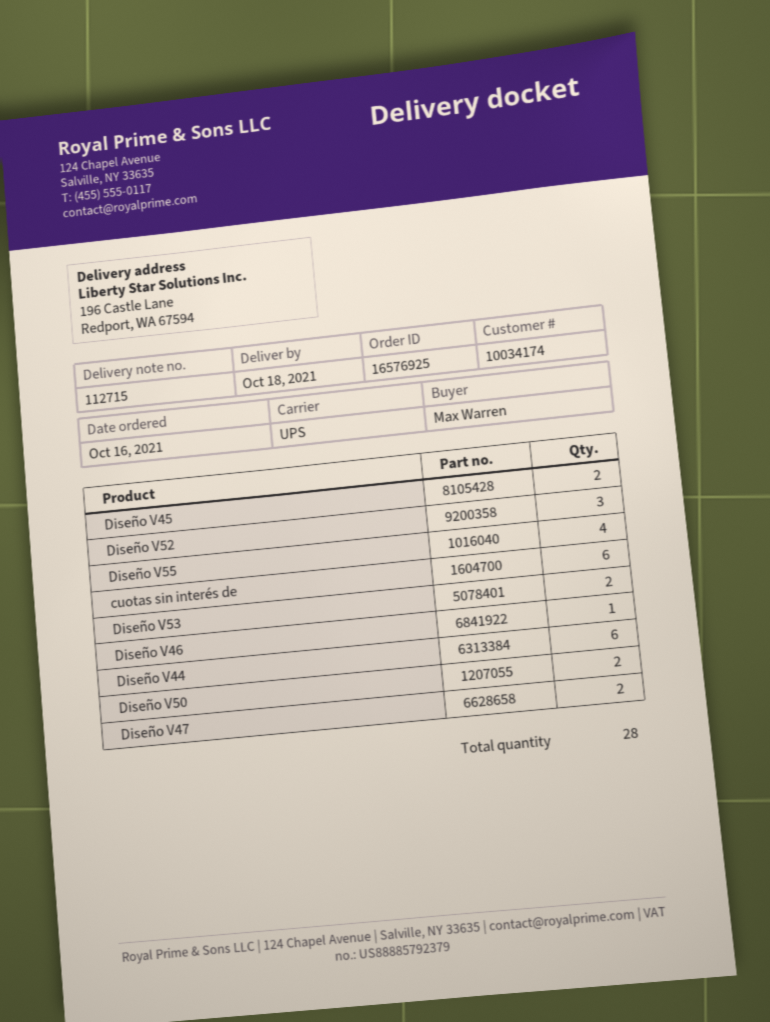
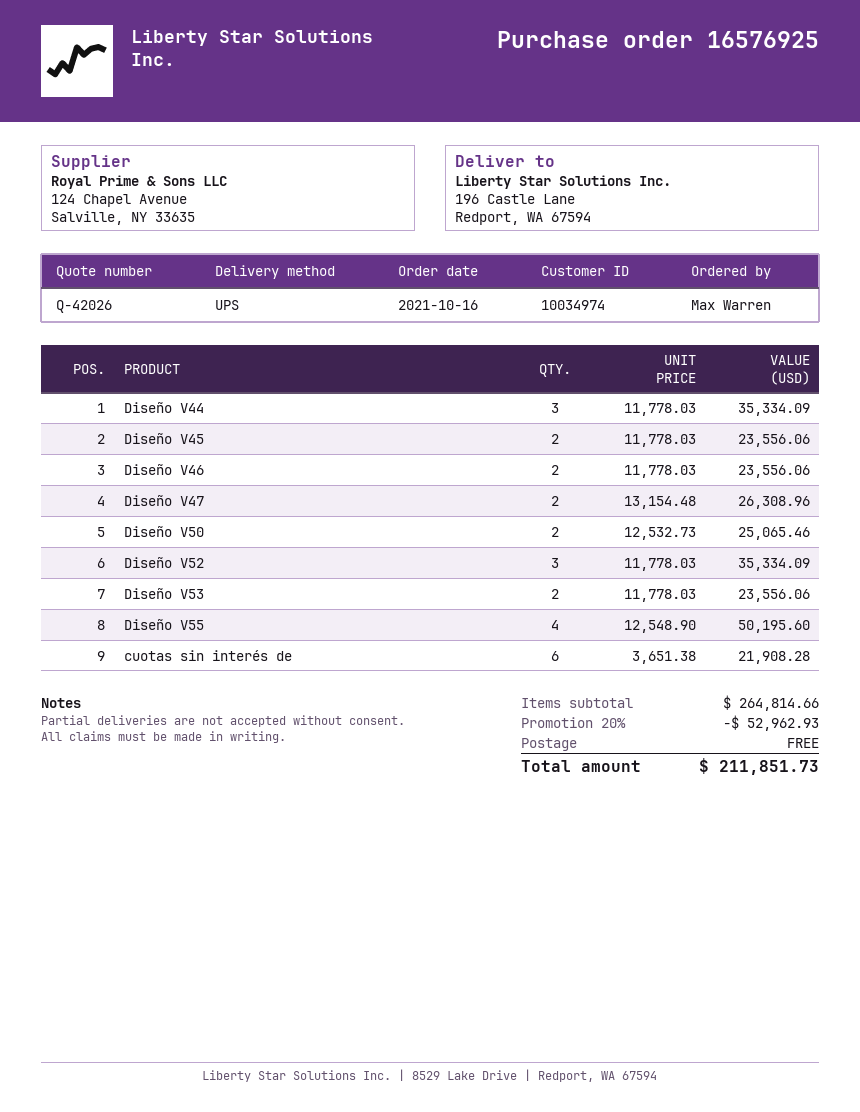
customer number: 10034174 -> 10034974
Diseño V46: 1 -> 2
Diseño V44: 6 -> 3

